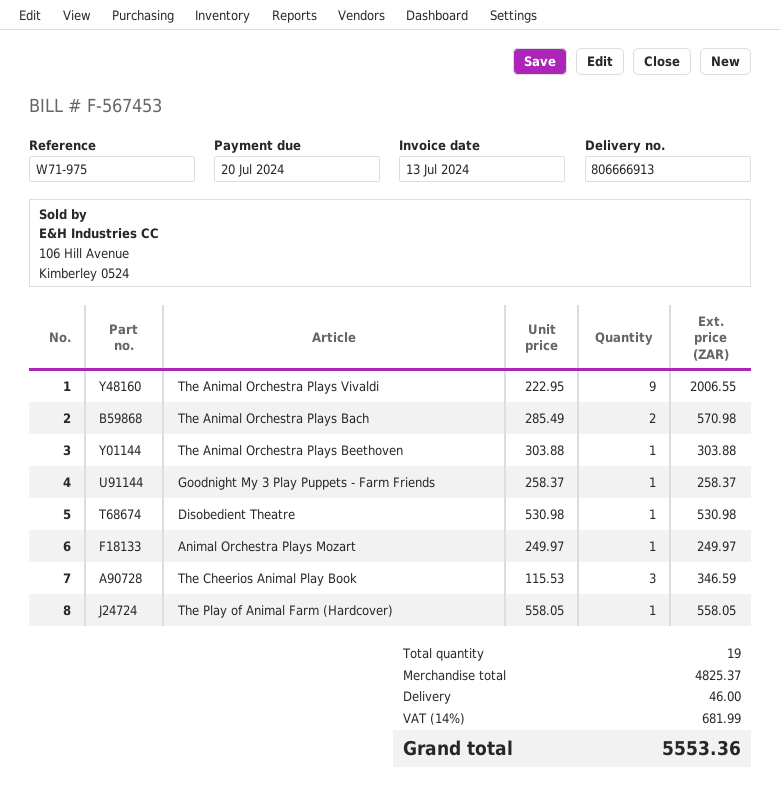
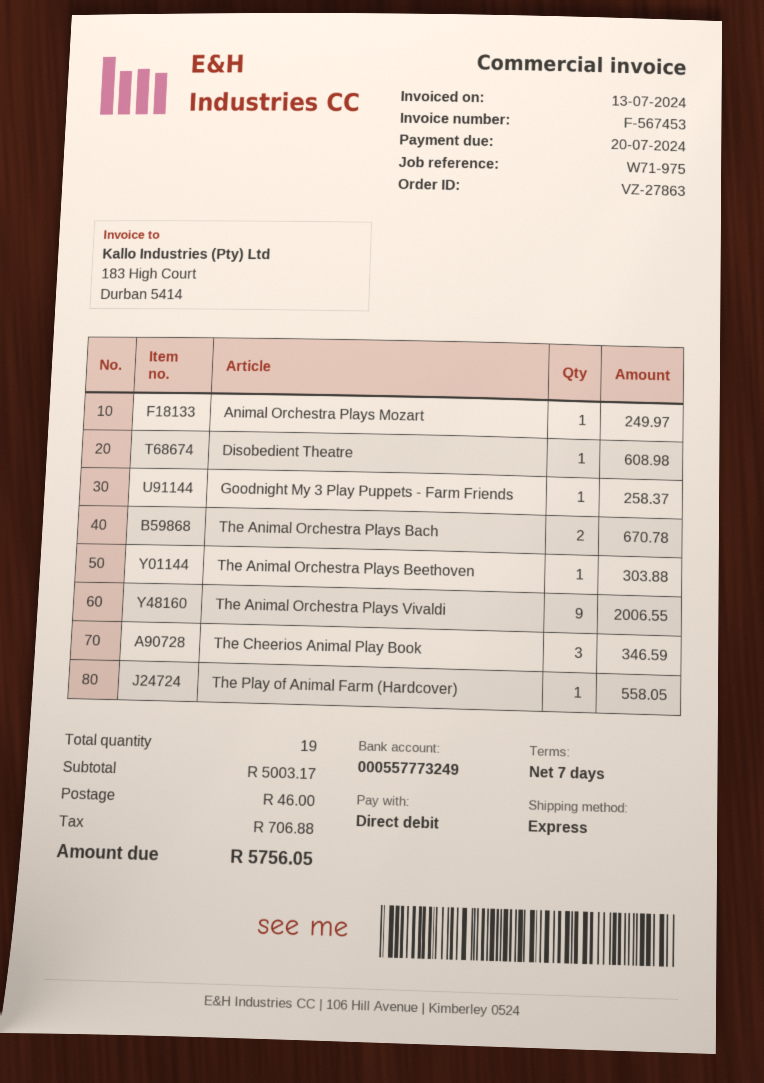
The Animal Orchestra Plays Bach: 2 for 570.98 -> 2 for 670.78
Disobedient Theatre: 1 for 530.98 -> 1 for 608.98
subtotal: 4825.37 -> 5003.17
tax: 681.99 -> 706.88
total: 5553.36 -> 5756.05

